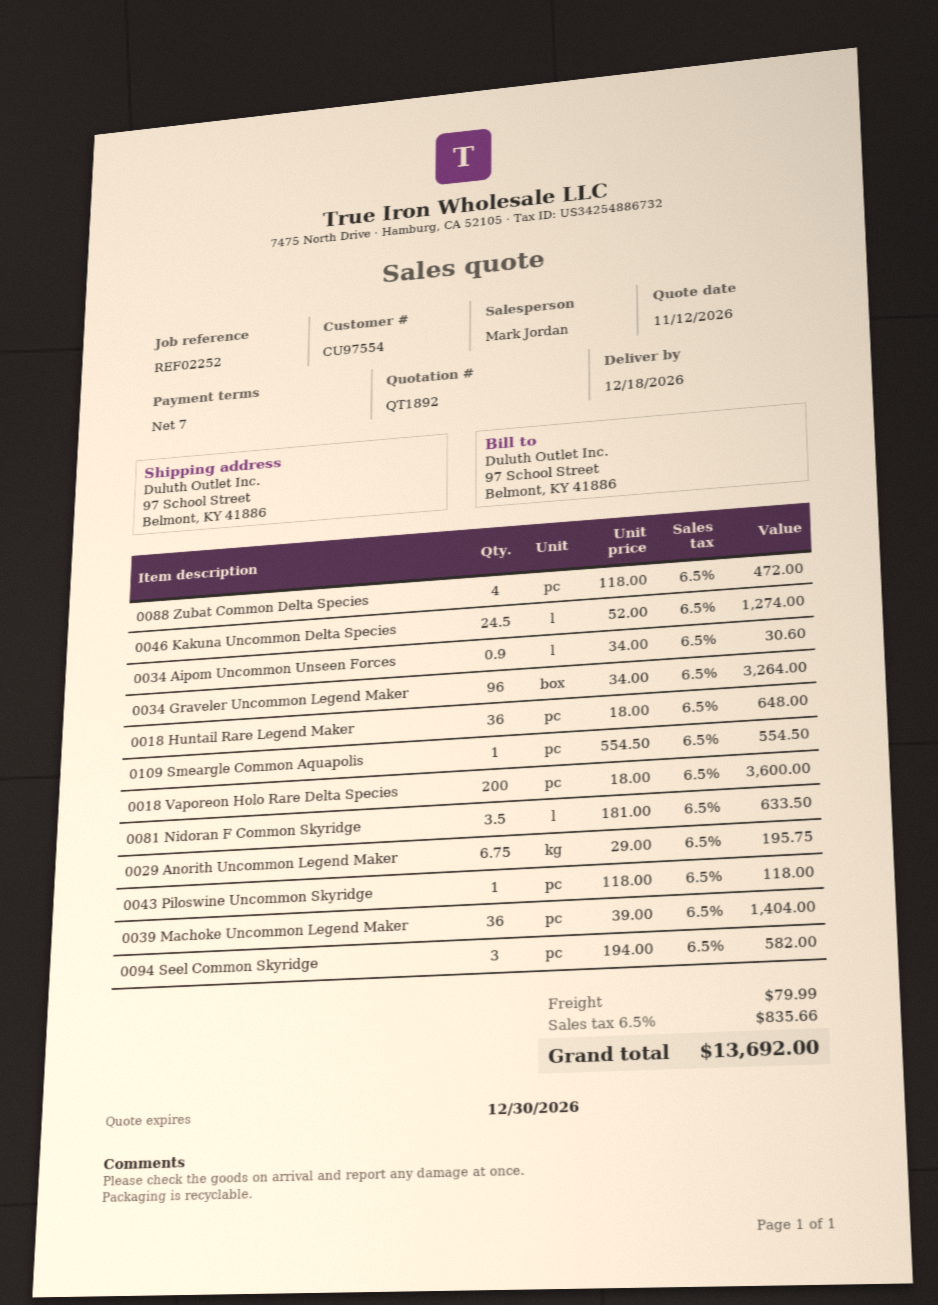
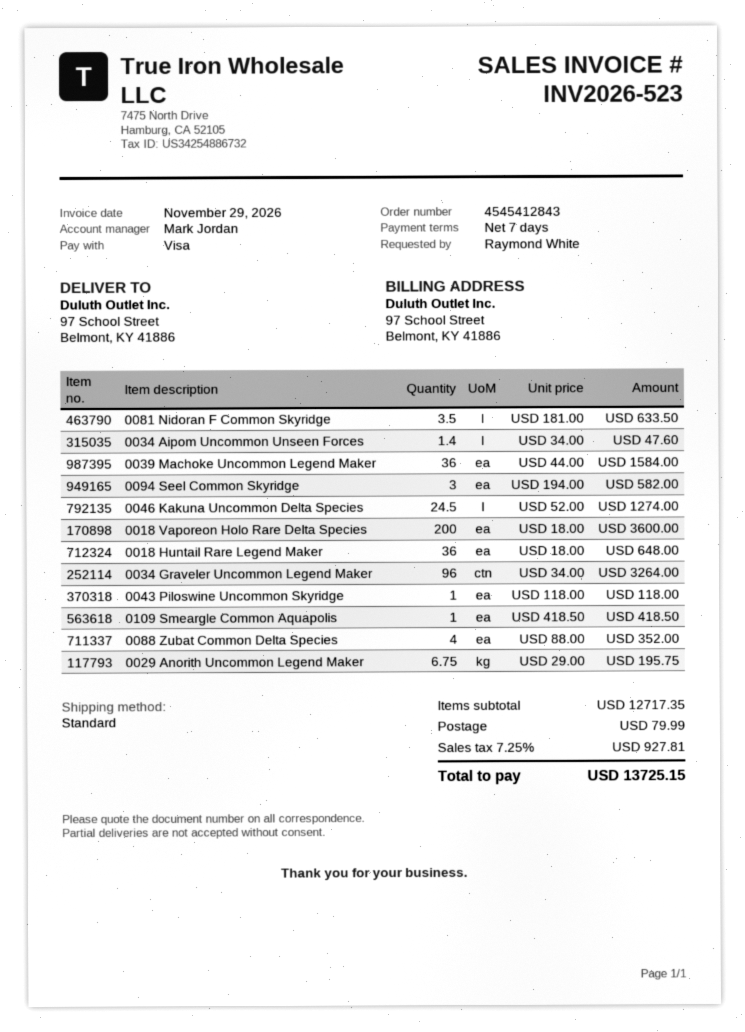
0088 Zubat Common Delta Species: 4 x 118.00 = 472.00 -> 4 x 88.00 = 352.00
0034 Aipom Uncommon Unseen Forces: 0.9 x 34.00 = 30.60 -> 1.4 x 34.00 = 47.60
0109 Smeargle Common Aquapolis: 1 x 554.50 = 554.50 -> 1 x 418.50 = 418.50
0039 Machoke Uncommon Legend Maker: 36 x 39.00 = 1404.00 -> 36 x 44.00 = 1584.00
tax: 6.5% = 835.66 -> 7.25% = 927.81
total: 13692.00 -> 13725.15

